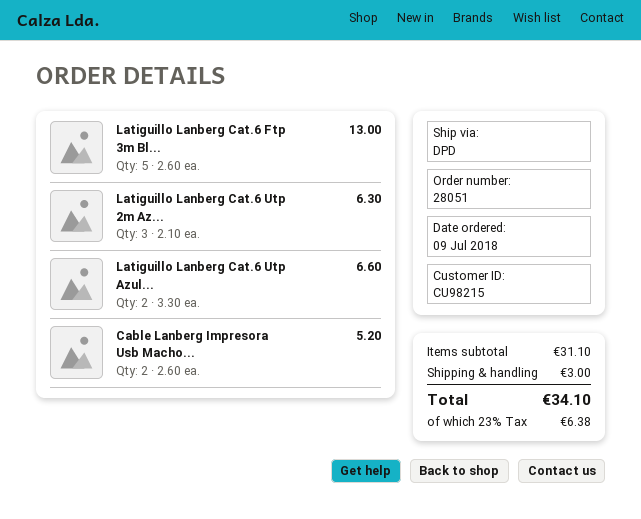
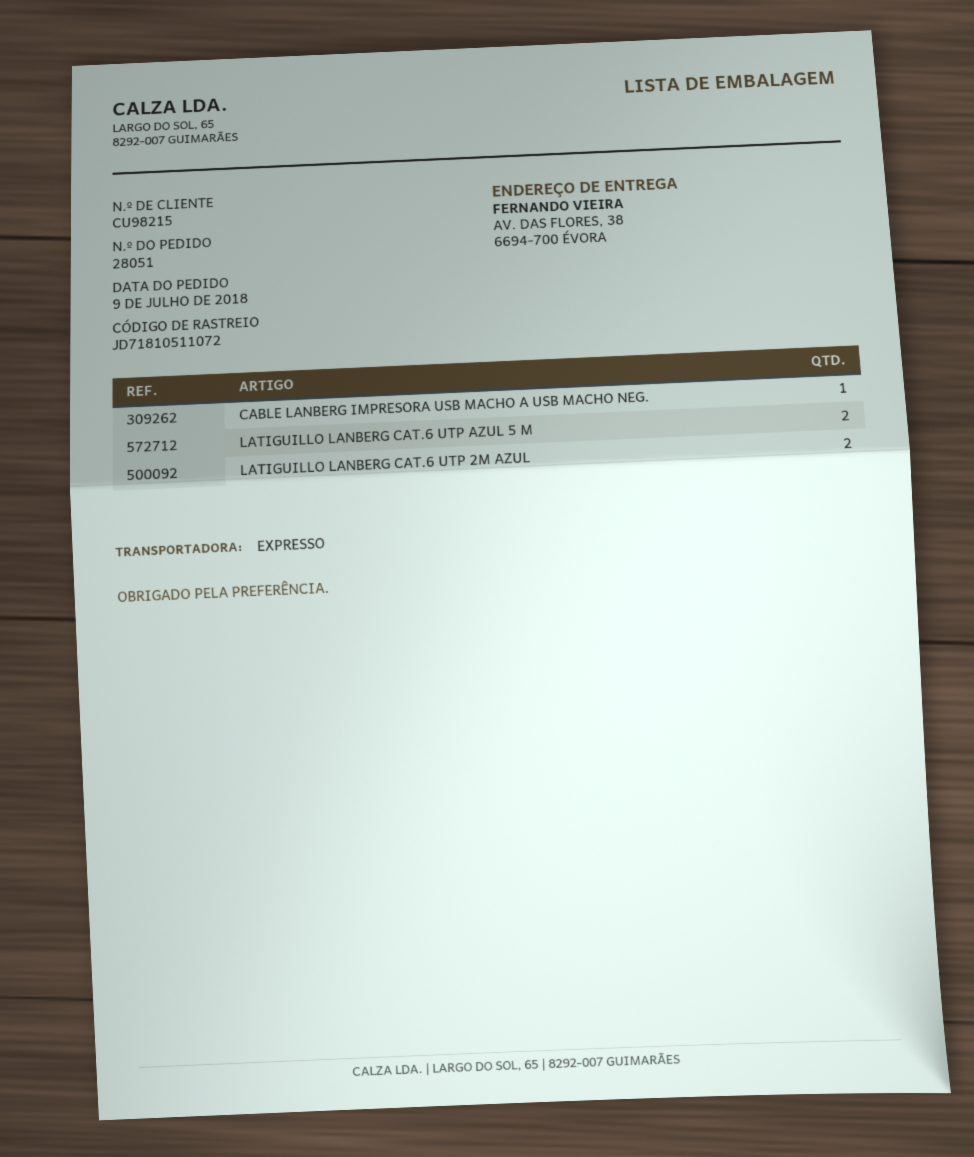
shipping method: DPD -> express
Latiguillo Lanberg Cat.6 Ftp 3m Bl...: 5 -> none
Latiguillo Lanberg Cat.6 Utp 2m Az...: 3 -> 2
Cable Lanberg Impresora Usb Macho...: 2 -> 1

